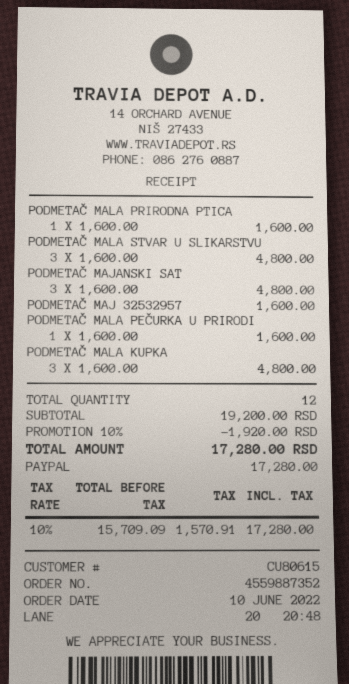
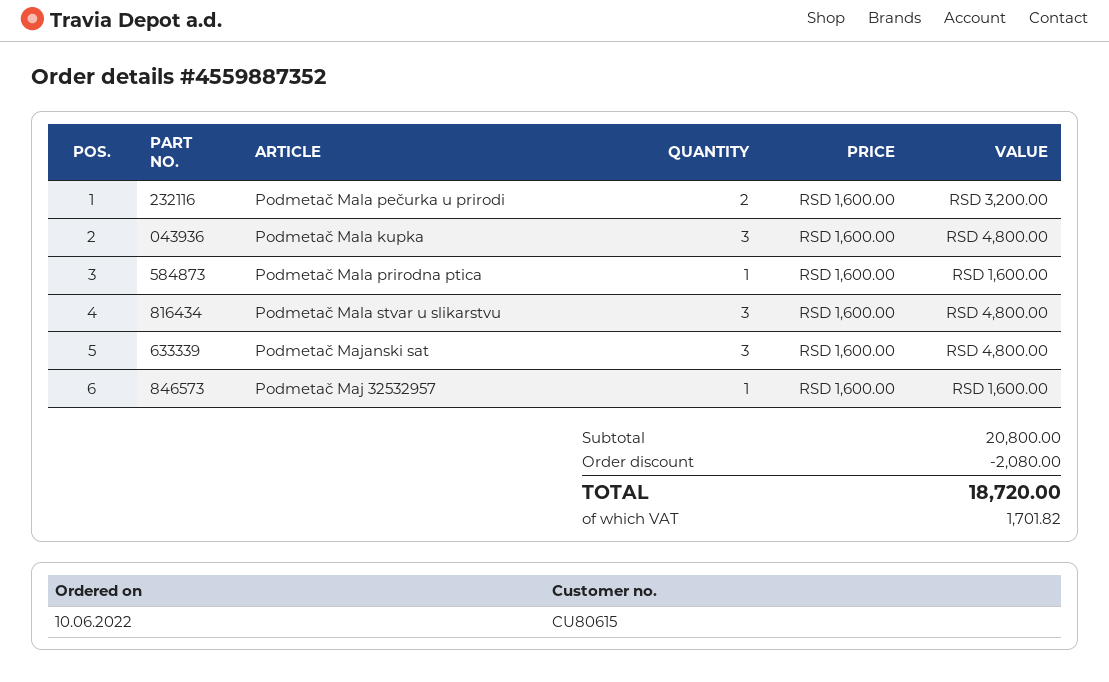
PODMETAČ MALA PEČURKA U PRIRODI: 1 x 1600.00 = 1600.00 -> 2 x 1600.00 = 3200.00
subtotal: 19200.00 -> 20800.00
discount: 1920.00 -> 2080.00
tax: 1570.91 -> 1701.82
total: 17280.00 -> 18720.00

